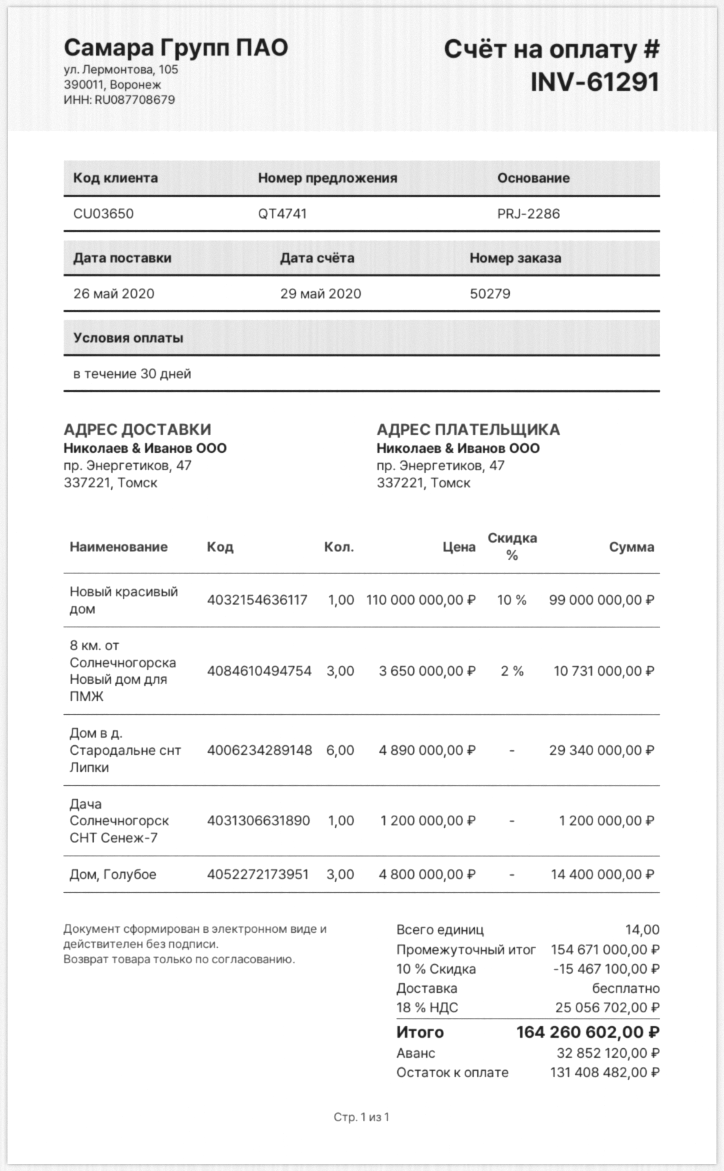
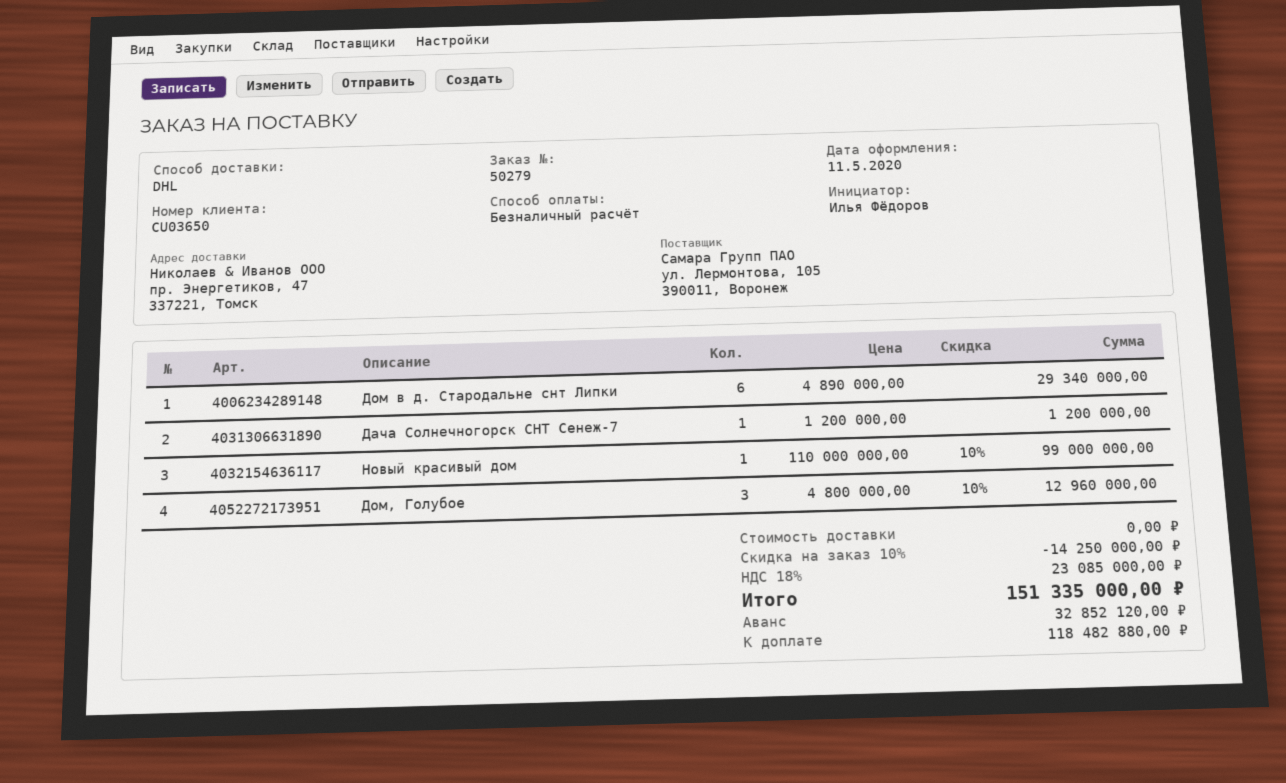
8 км. от Солнечногорска Новый дом для ПМЖ: 3 x 3650000.00 - 2% = 10731000.00 -> none
Дом, Голубое: 3 x 4800000.00 = 14400000.00 -> 3 x 4800000.00 - 10% = 12960000.00
discount: 10% = 15467100.00 -> 10% = 14250000.00
tax: 18% = 25056702.00 -> 18% = 23085000.00
total: 164260602.00 -> 151335000.00
balance: 131408482.00 -> 118482880.00

